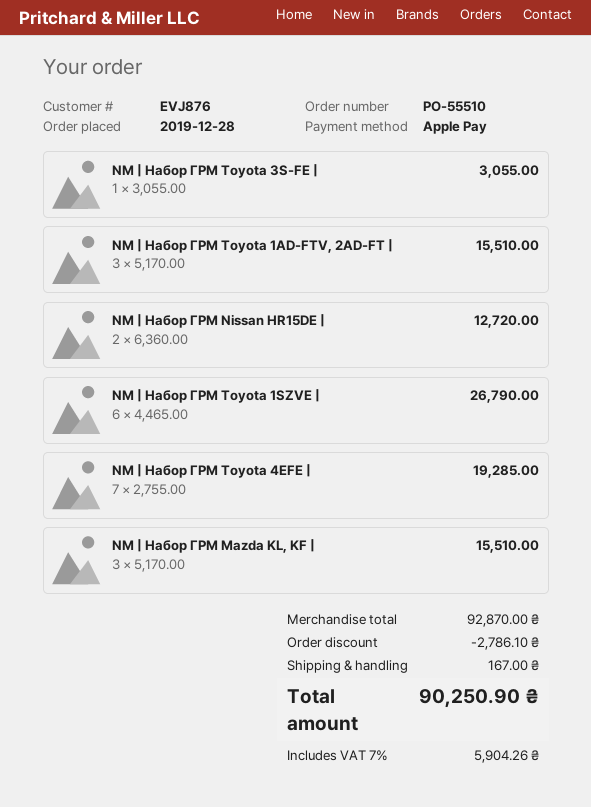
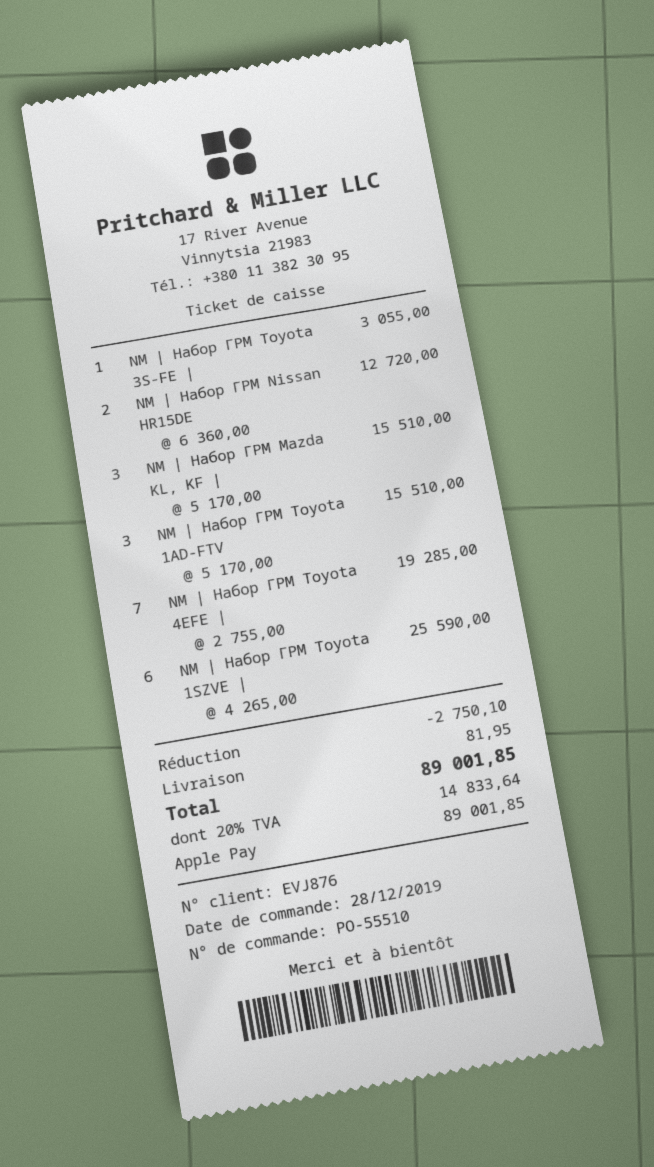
NM | Набор ГРМ Toyota 1SZVE |: 6 x 4465.00 = 26790.00 -> 6 x 4265.00 = 25590.00
discount: 2786.10 -> 2750.10
shipping: 167.00 -> 81.95
tax: 7% = 5904.26 -> 20% = 14833.64
total: 90250.90 -> 89001.85

